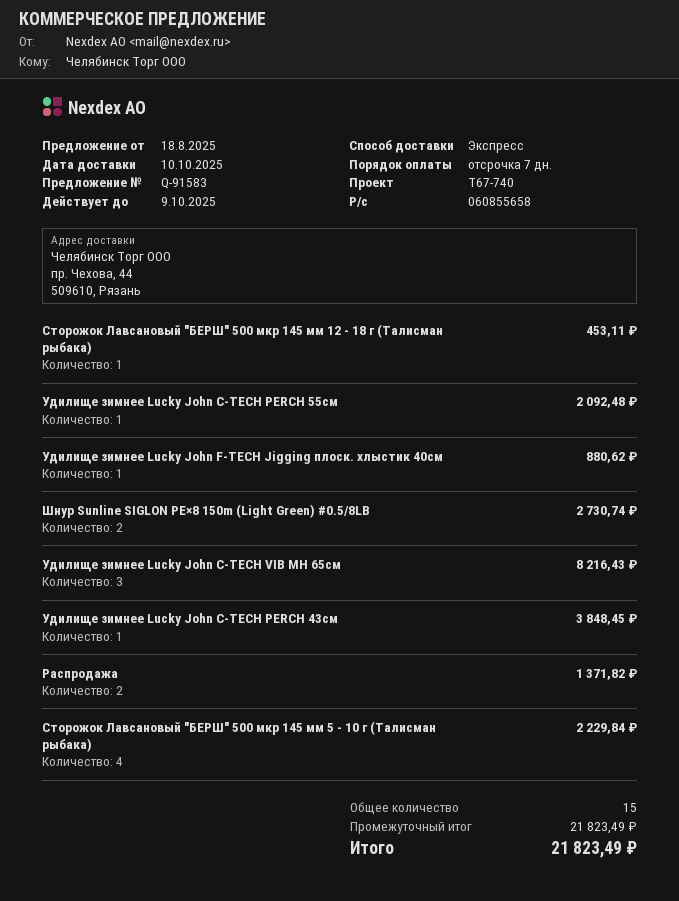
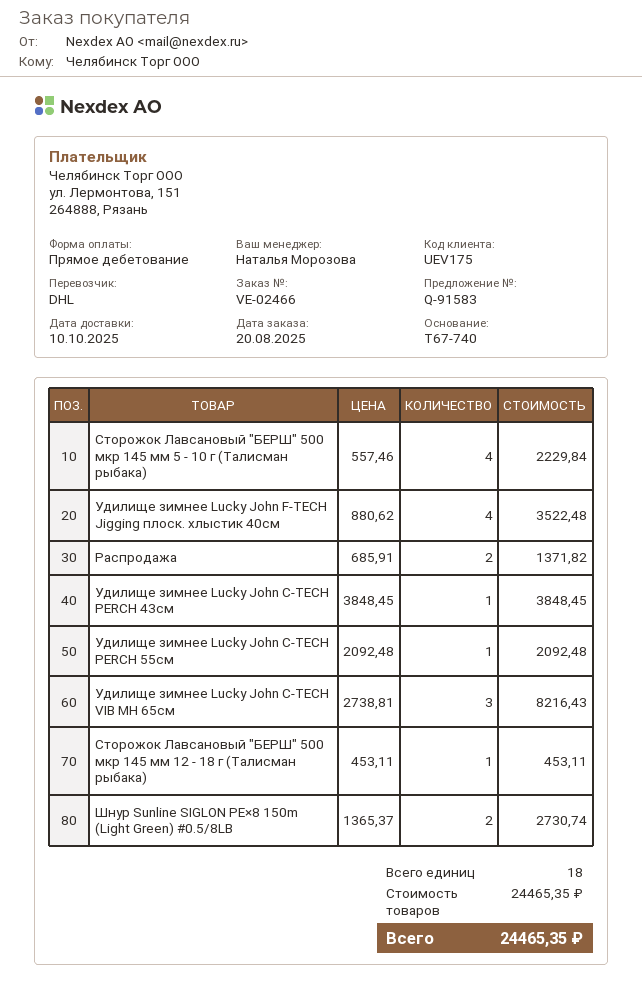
shipping method: express -> DHL
Удилище зимнее Lucky John F-TECH Jigging плоск. хлыстик 40см: 1 for 880.62 -> 4 for 3522.48
total quantity: 15 -> 18
subtotal: 21823.49 -> 24465.35
total: 21823.49 -> 24465.35

